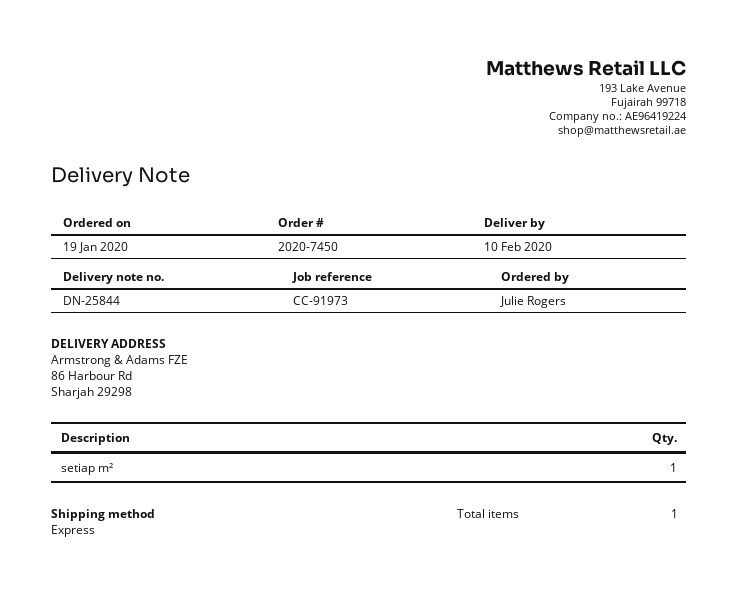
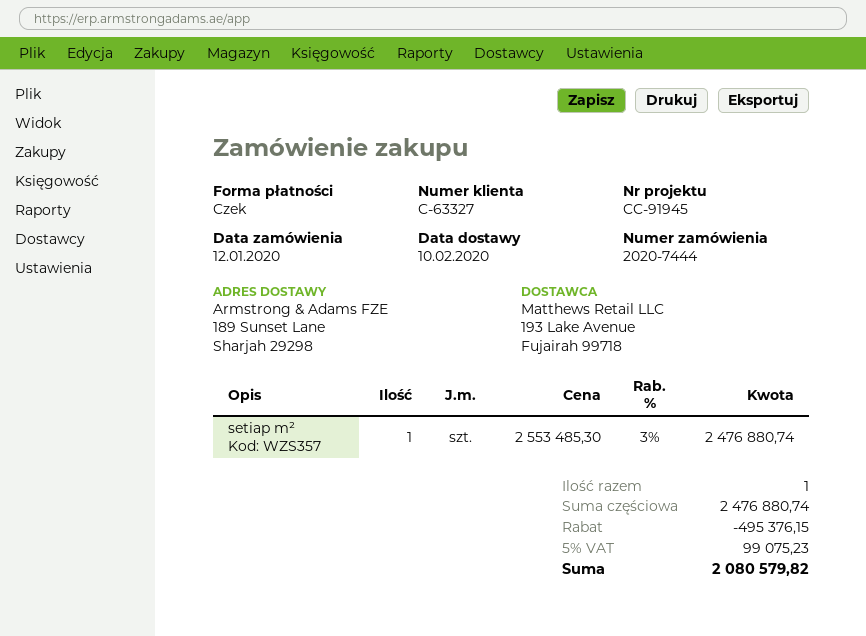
order number: 2020-7450 -> 2020-7444
order date: 2020-01-19 -> 2020-01-12
reference: CC-91973 -> CC-91945
ship to: 86 Harbour Rd, Sharjah 29298 -> 189 Sunset Lane, Sharjah 29298

